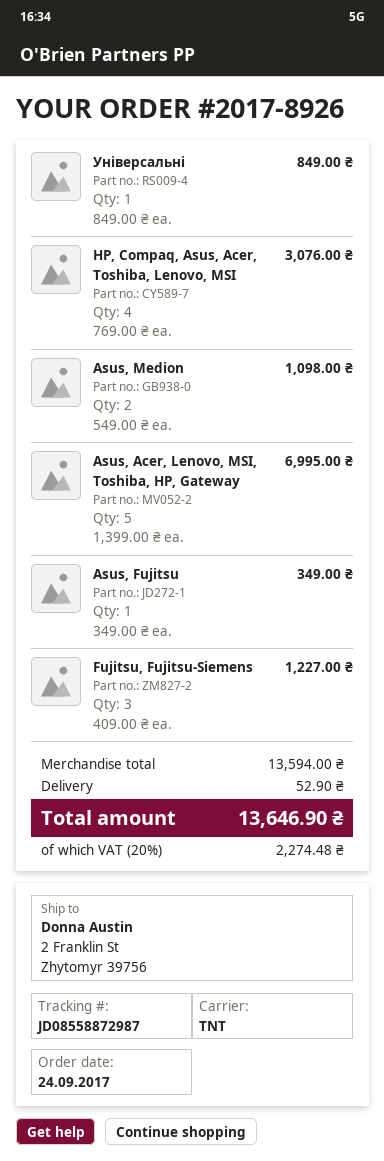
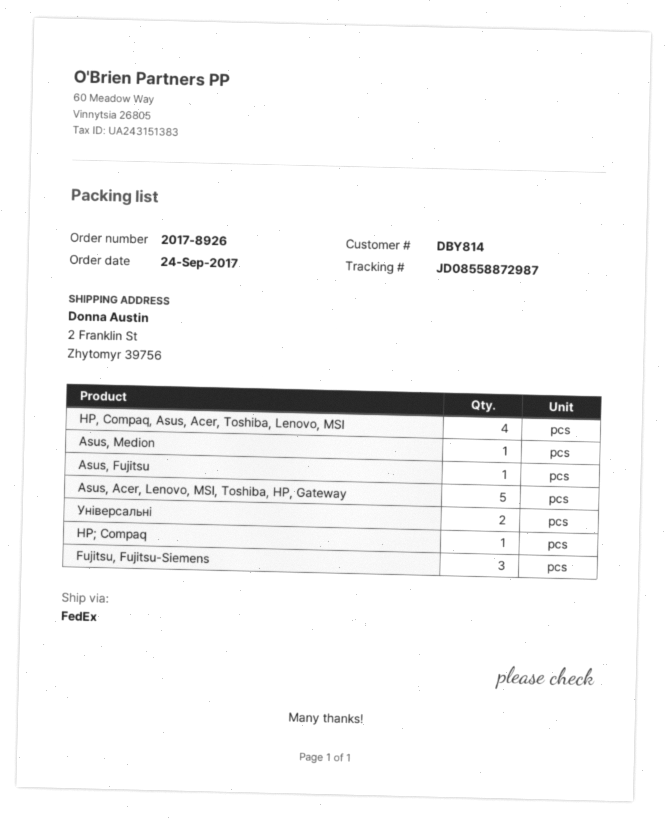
shipping method: TNT -> FedEx
Універсальні: 1 -> 2
Asus, Medion: 2 -> 1
HP; Compaq: none -> 1

